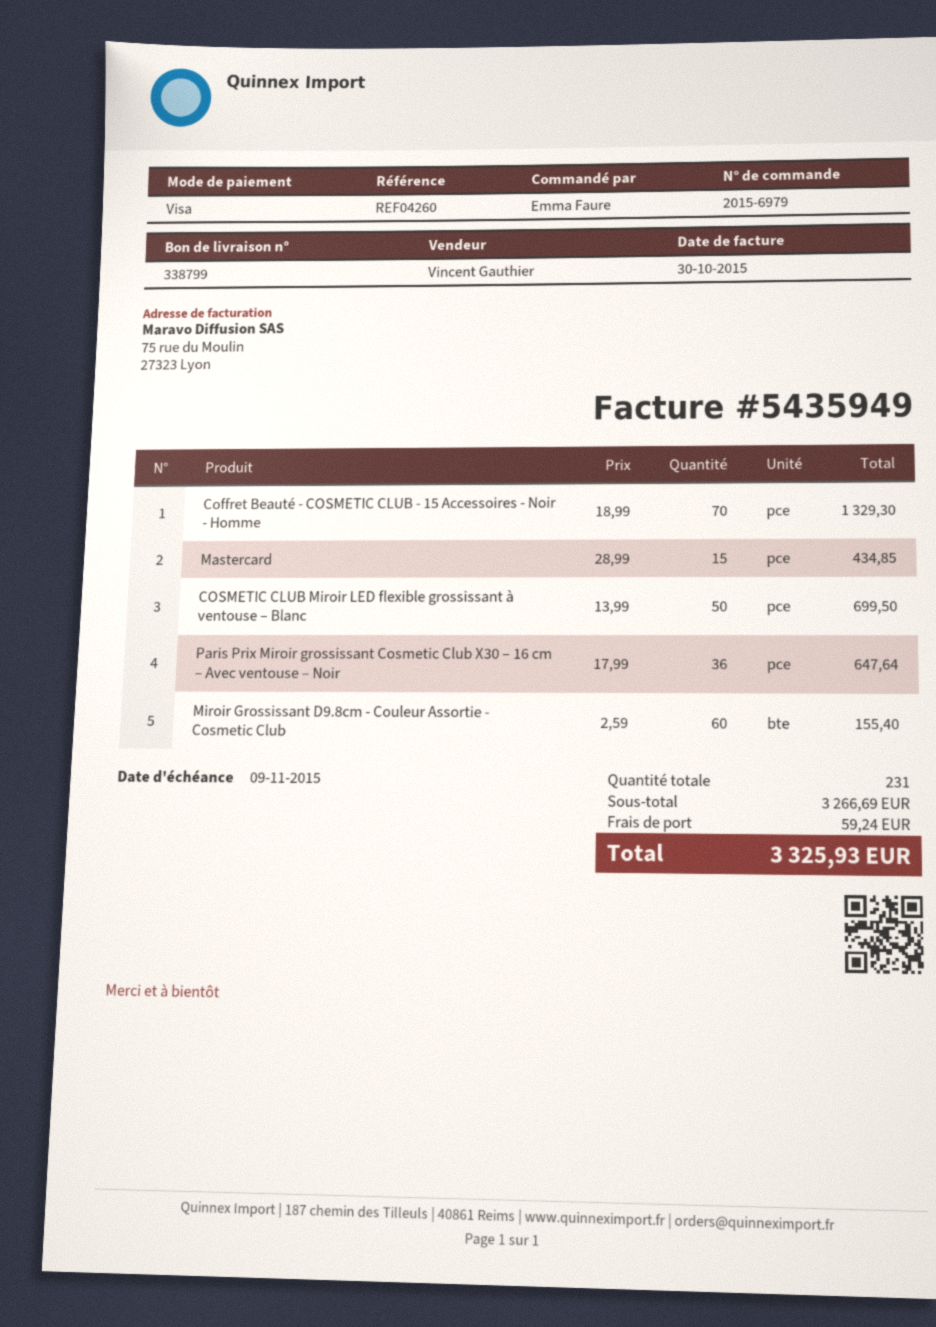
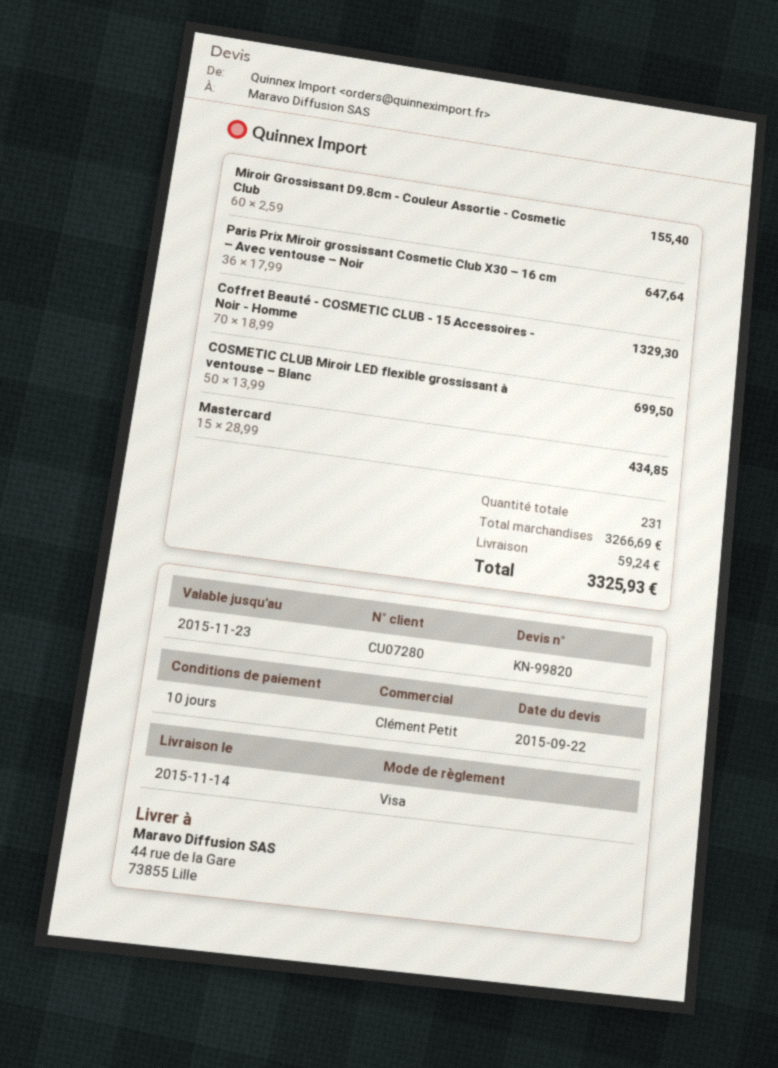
sales rep: Vincent Gauthier -> Clément Petit

